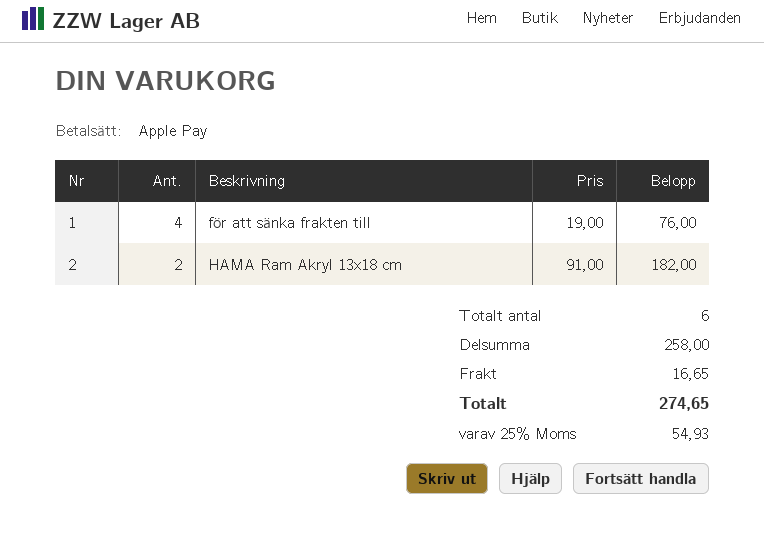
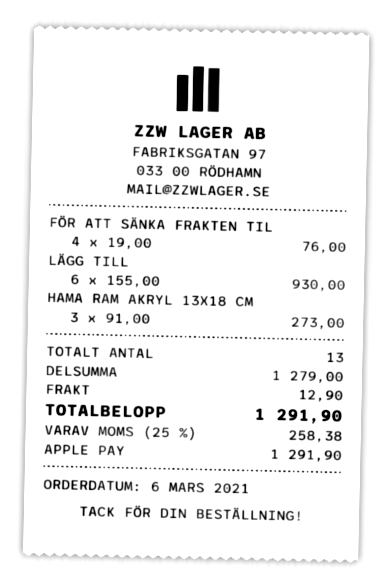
HAMA Ram Akryl 13x18 cm: 2 x 91.00 = 182.00 -> 3 x 91.00 = 273.00
LÄGG TILL: none -> 6 x 155.00 = 930.00
total quantity: 6 -> 13
subtotal: 258.00 -> 1279.00
shipping: 16.65 -> 12.90
tax: 25% = 54.93 -> 25% = 258.38
total: 274.65 -> 1291.90

